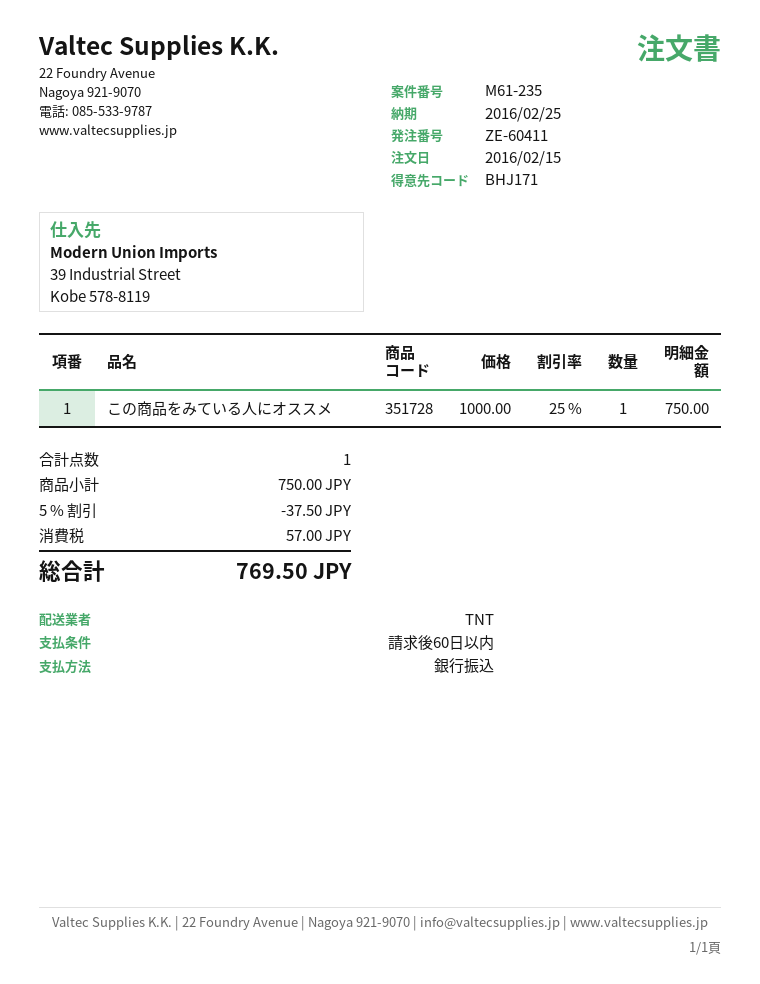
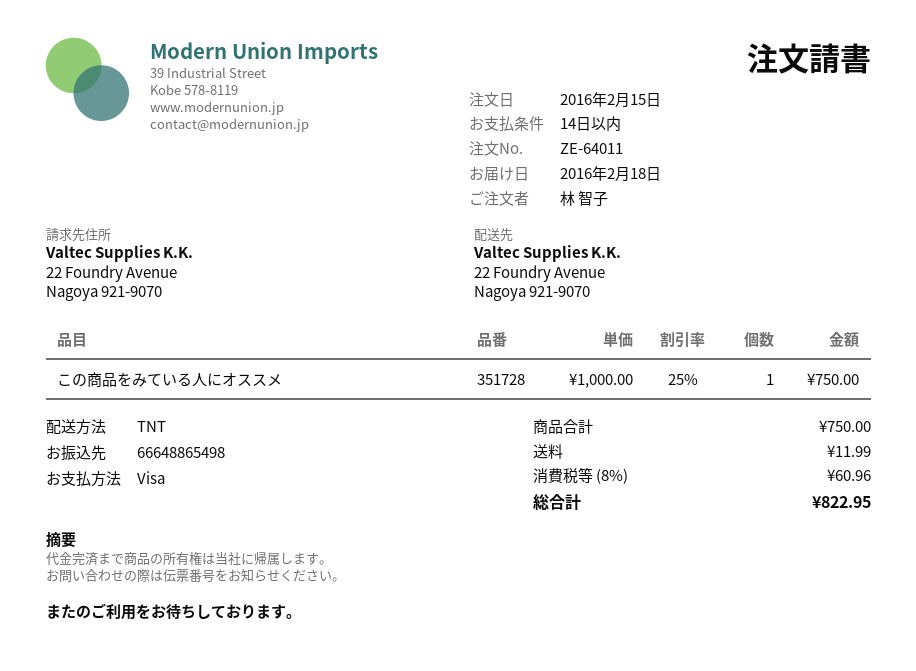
order number: ZE-60411 -> ZE-64011
delivery date: 2016-02-25 -> 2016-02-18
payment terms: 60 days -> 14 days
payment method: bank transfer -> Visa
discount: 5% = 37.50 -> none
shipping: none -> 11.99
tax: 57.00 -> 60.96
total: 769.50 -> 822.95

